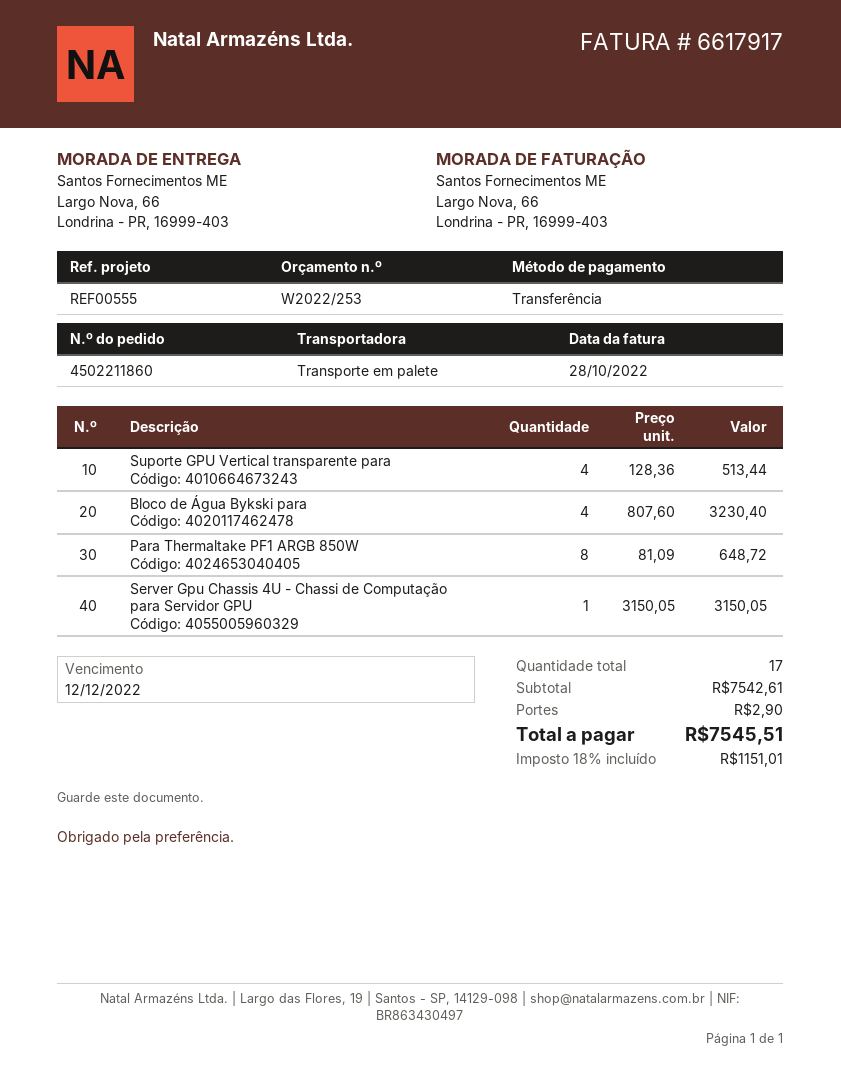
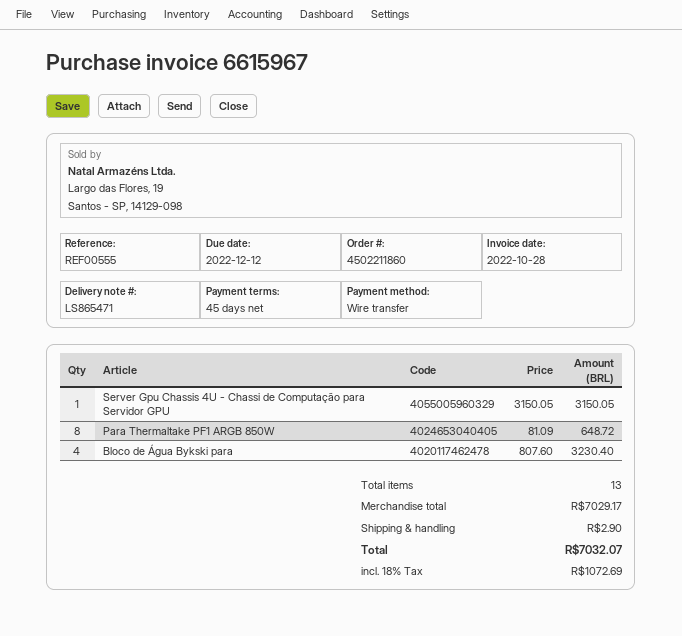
invoice number: 6617917 -> 6615967
Suporte GPU Vertical transparente para: 4 x 128.36 = 513.44 -> none
total quantity: 17 -> 13
subtotal: 7542.61 -> 7029.17
tax: 18% = 1151.01 -> 18% = 1072.69
total: 7545.51 -> 7032.07

